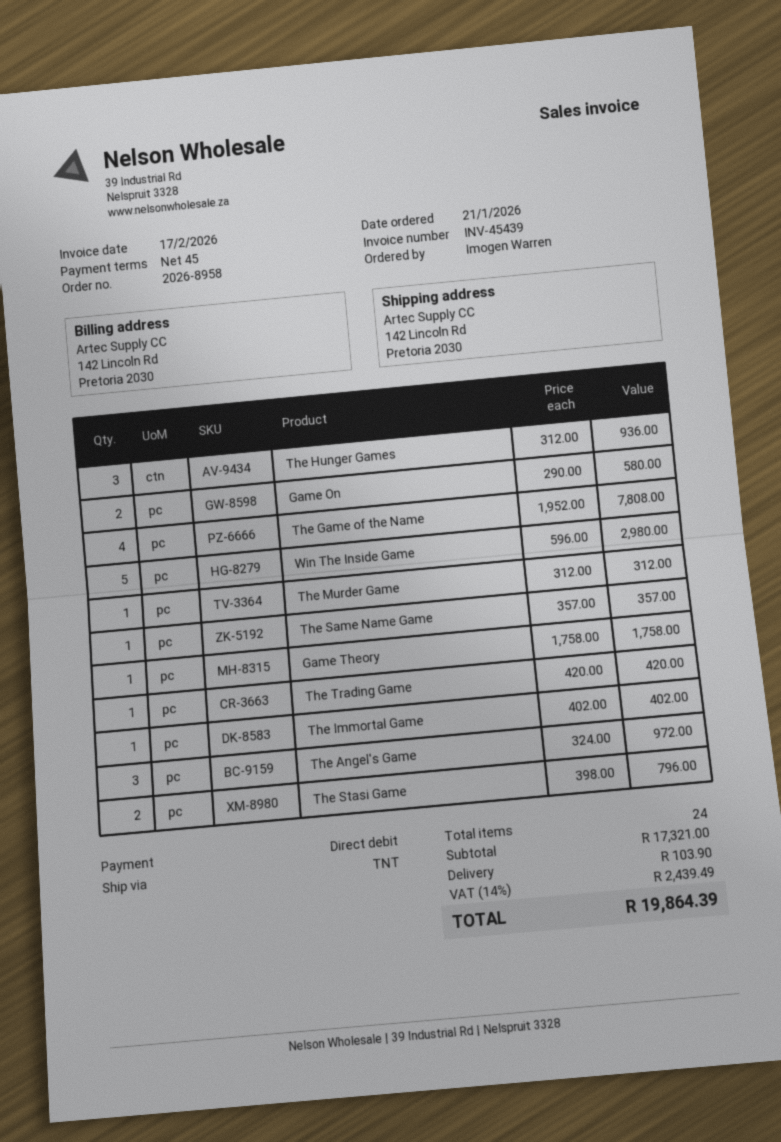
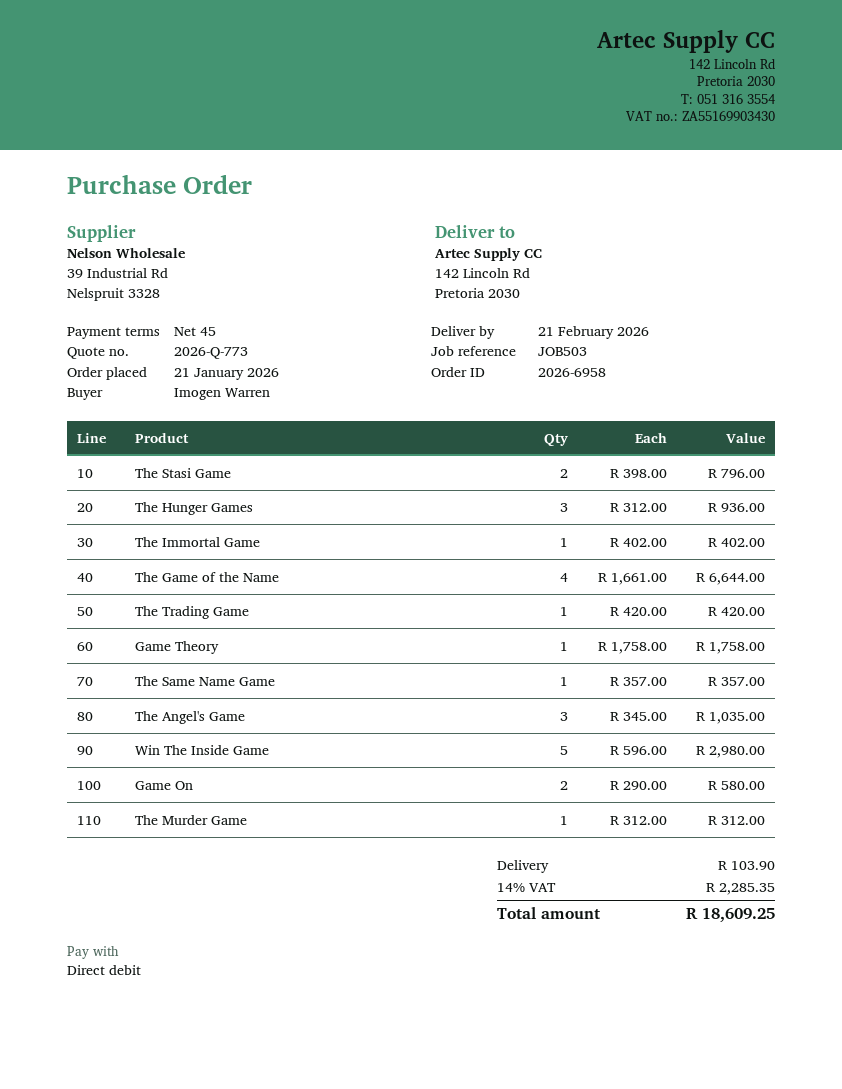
order number: 2026-8958 -> 2026-6958
The Game of the Name: 4 x 1952.00 = 7808.00 -> 4 x 1661.00 = 6644.00
The Angel's Game: 3 x 324.00 = 972.00 -> 3 x 345.00 = 1035.00
tax: 14% = 2439.49 -> 14% = 2285.35
total: 19864.39 -> 18609.25

